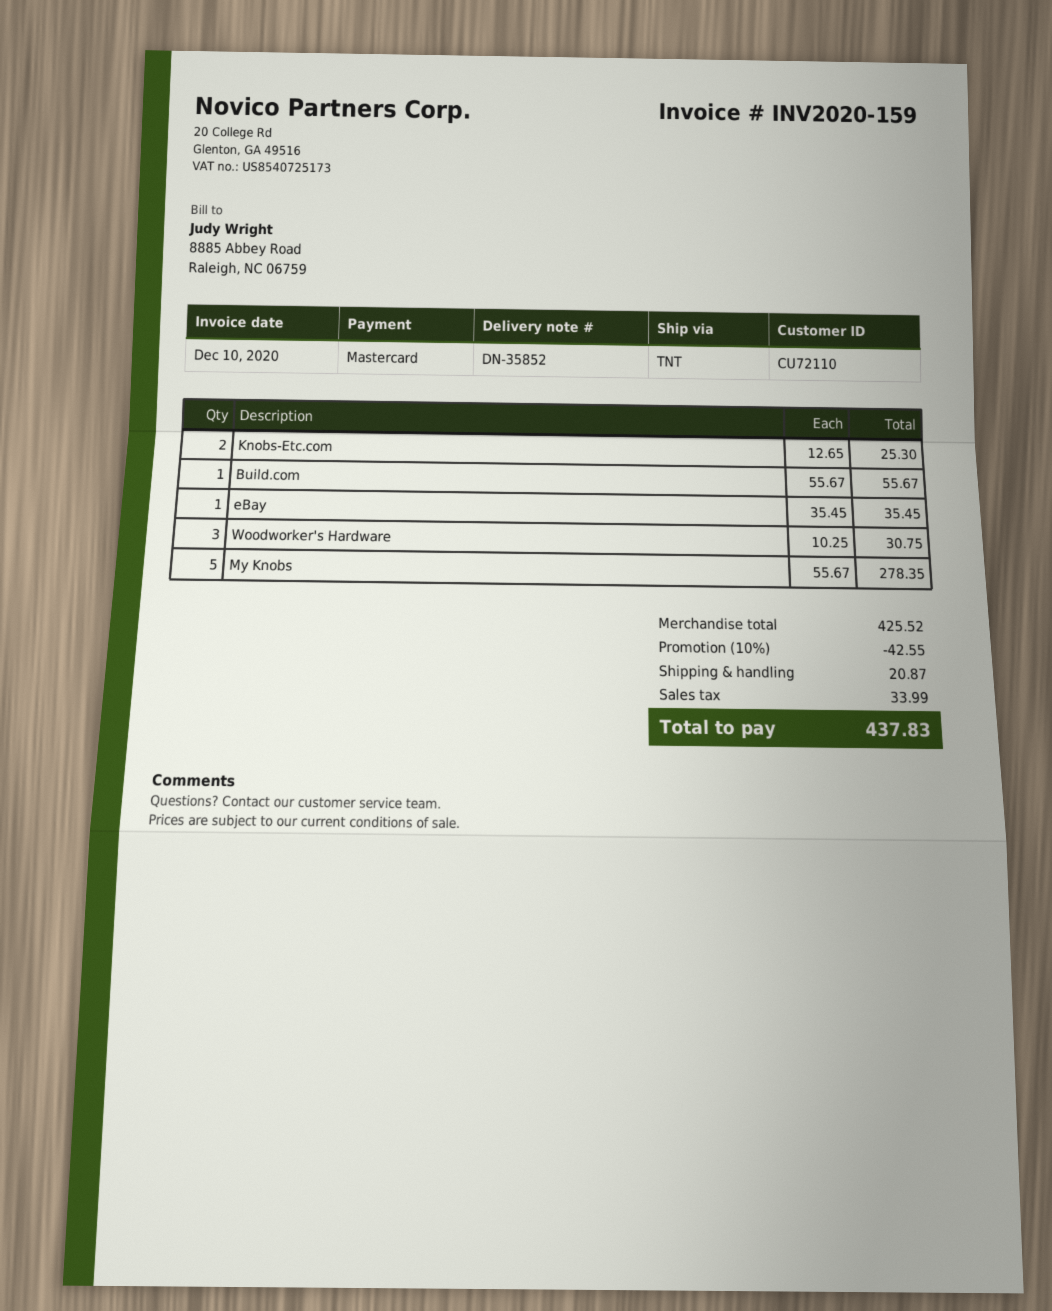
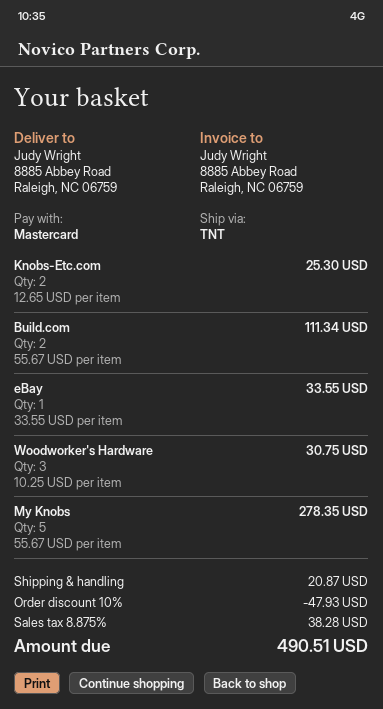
Build.com: 1 x 55.67 = 55.67 -> 2 x 55.67 = 111.34
eBay: 1 x 35.45 = 35.45 -> 1 x 33.55 = 33.55
discount: 10% = 42.55 -> 10% = 47.93
tax: 33.99 -> 38.28
total: 437.83 -> 490.51

